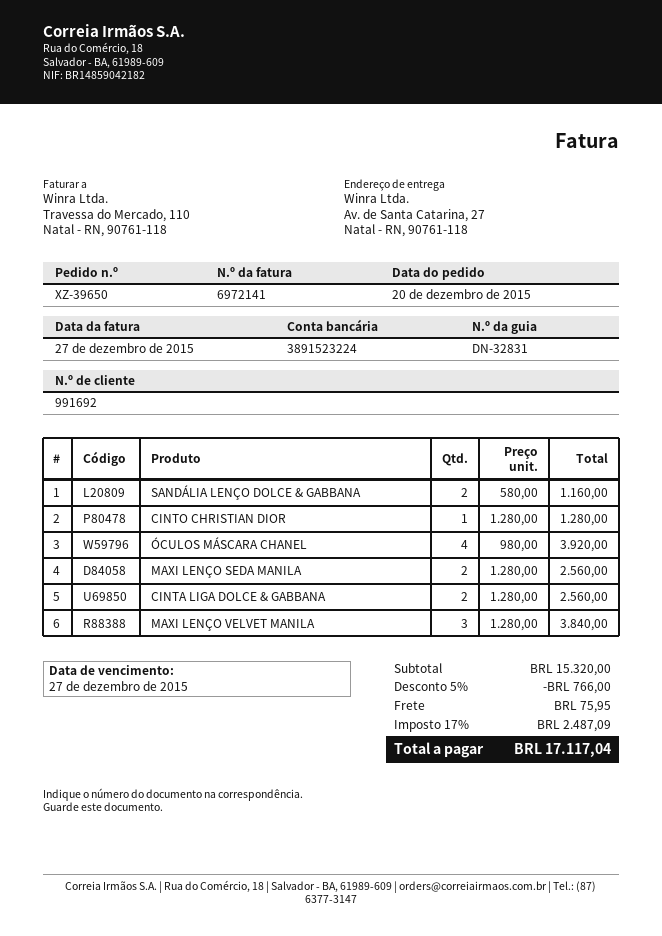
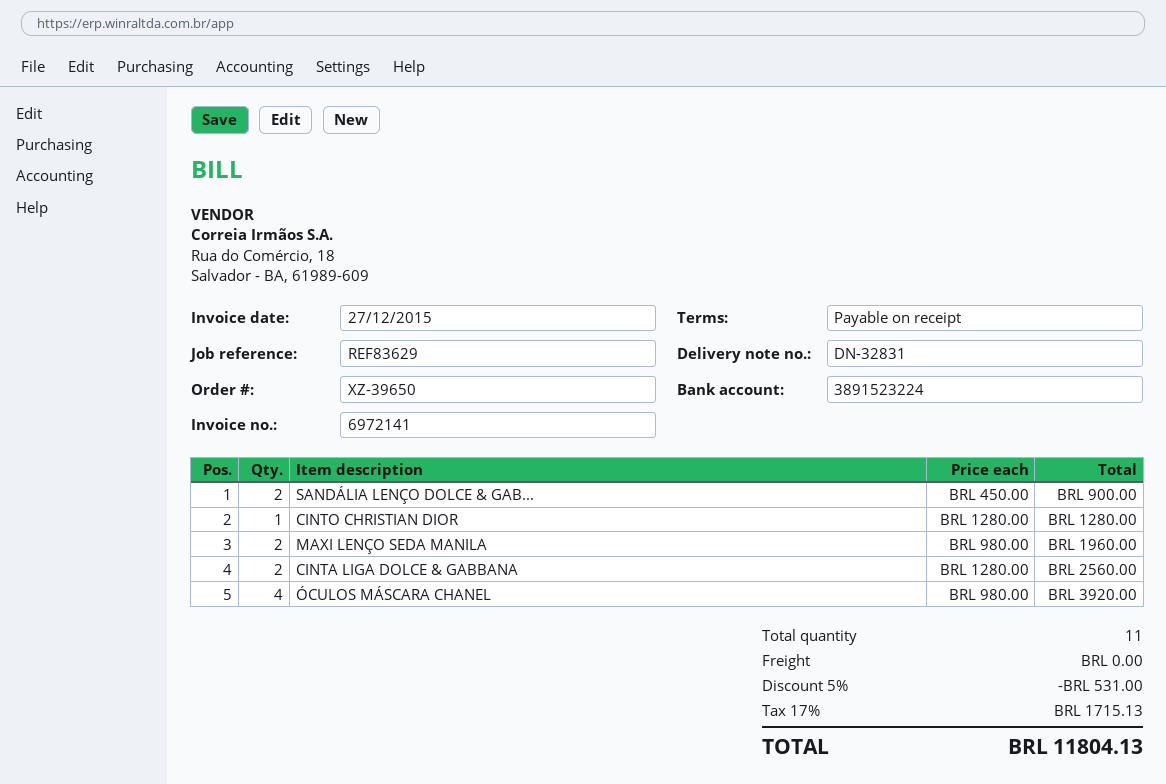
SANDÁLIA LENÇO DOLCE & GABBANA: 2 x 580.00 = 1160.00 -> 2 x 450.00 = 900.00
MAXI LENÇO SEDA MANILA: 2 x 1280.00 = 2560.00 -> 2 x 980.00 = 1960.00
MAXI LENÇO VELVET MANILA: 3 x 1280.00 = 3840.00 -> none
discount: 5% = 766.00 -> 5% = 531.00
shipping: 75.95 -> 0.00
tax: 17% = 2487.09 -> 17% = 1715.13
total: 17117.04 -> 11804.13

